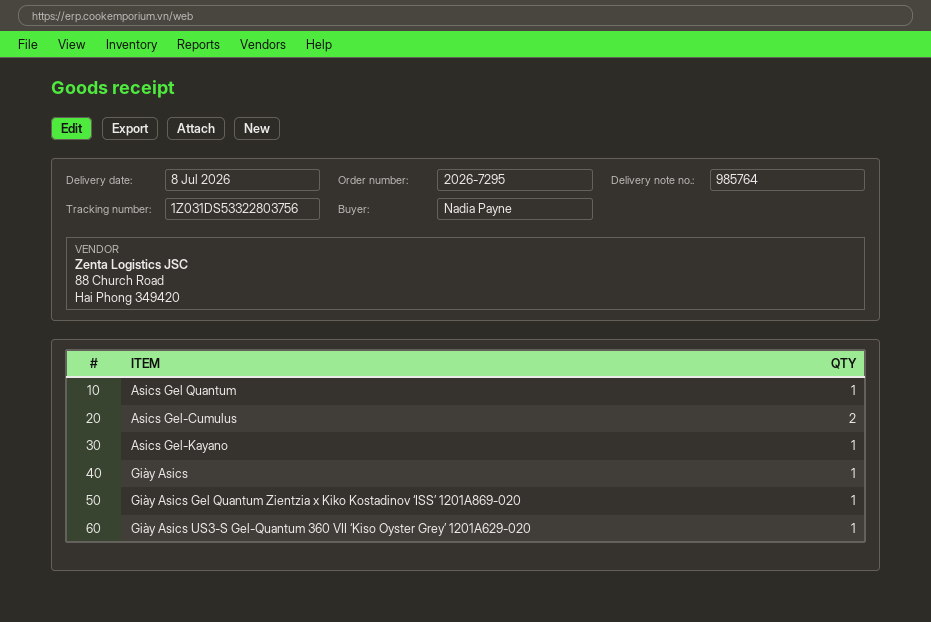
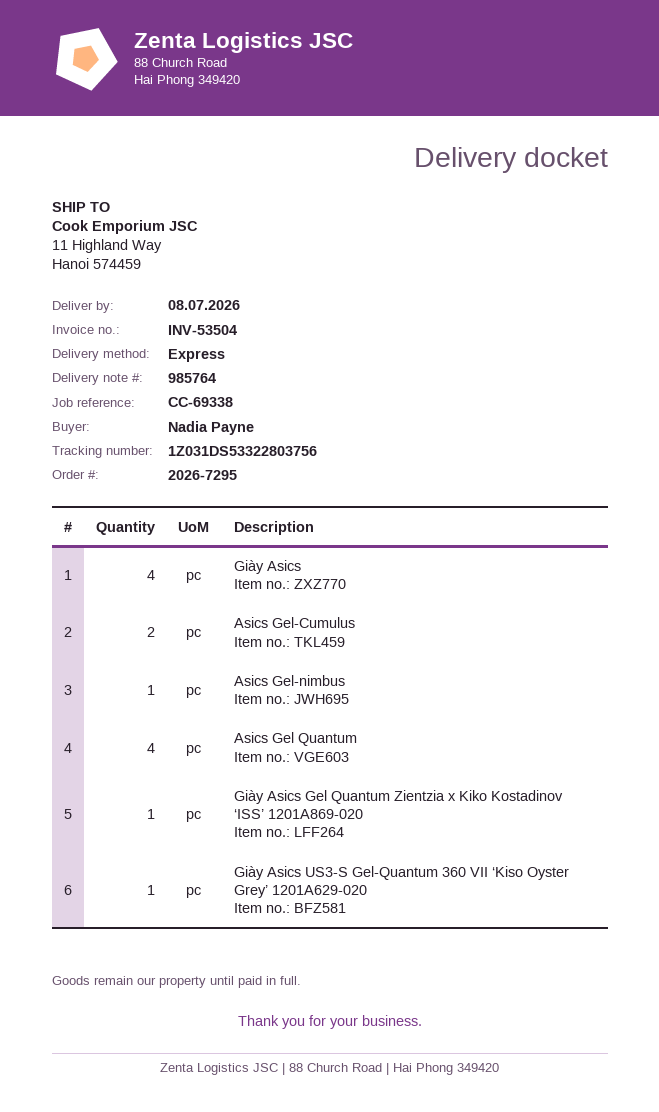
Asics Gel Quantum: 1 -> 4
Asics Gel-Kayano: 1 -> none
Giày Asics: 1 -> 4
Asics Gel-nimbus: none -> 1

